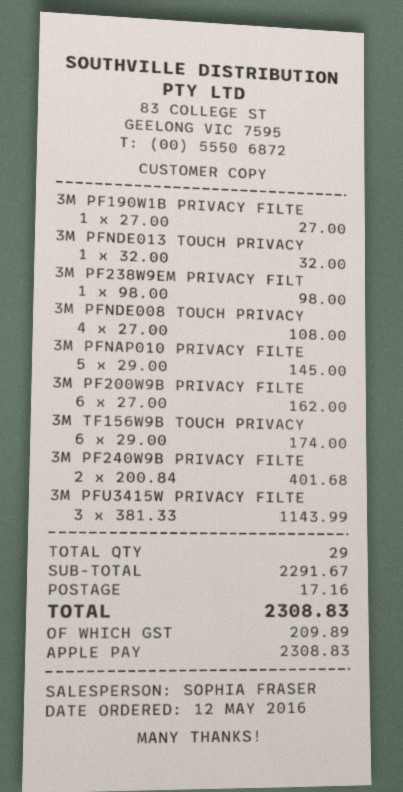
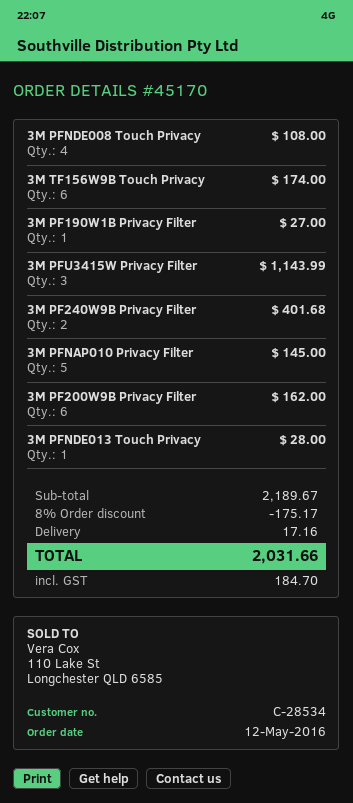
3M PFNDE013 TOUCH PRIVACY: 1 for 32.00 -> 1 for 28.00
3M PF238W9EM PRIVACY FILT: 1 for 98.00 -> none
subtotal: 2291.67 -> 2189.67
discount: none -> 8% = 175.17
tax: 209.89 -> 184.70
total: 2308.83 -> 2031.66

